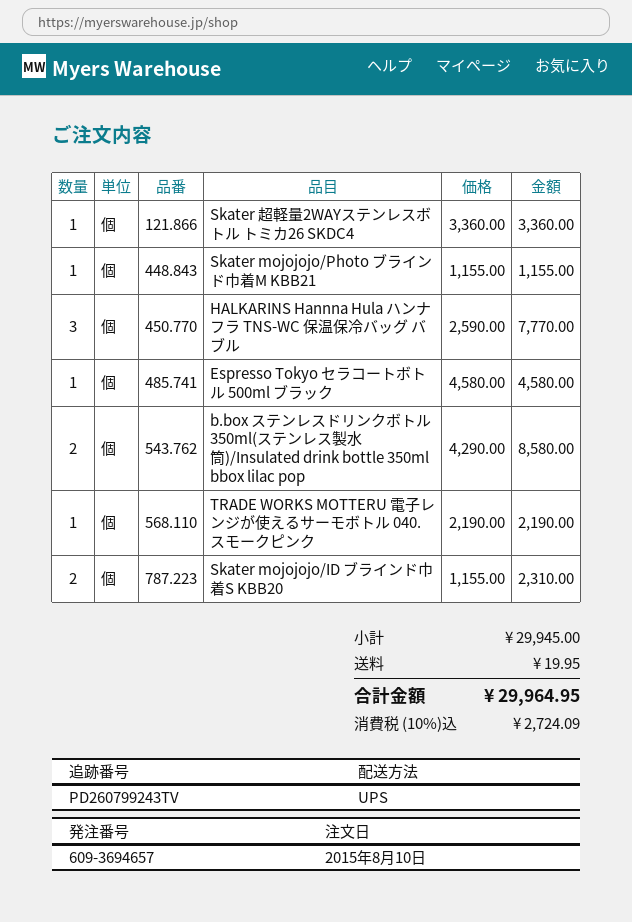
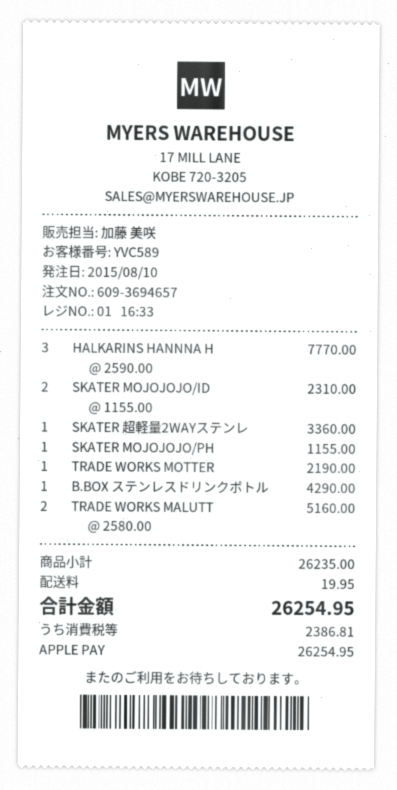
Espresso Tokyo セラコートボトル 500ml ブラック: 1 x 4580.00 = 4580.00 -> none
b.box ステンレスドリンクボトル 350ml(ステンレス製水筒)/Insulated drink bottle 350ml bbox lilac pop: 2 x 4290.00 = 8580.00 -> 1 x 4290.00 = 4290.00
TRADE WORKS MALUTT: none -> 2 x 2580.00 = 5160.00
subtotal: 29945.00 -> 26235.00
tax: 2724.09 -> 2386.81
total: 29964.95 -> 26254.95

